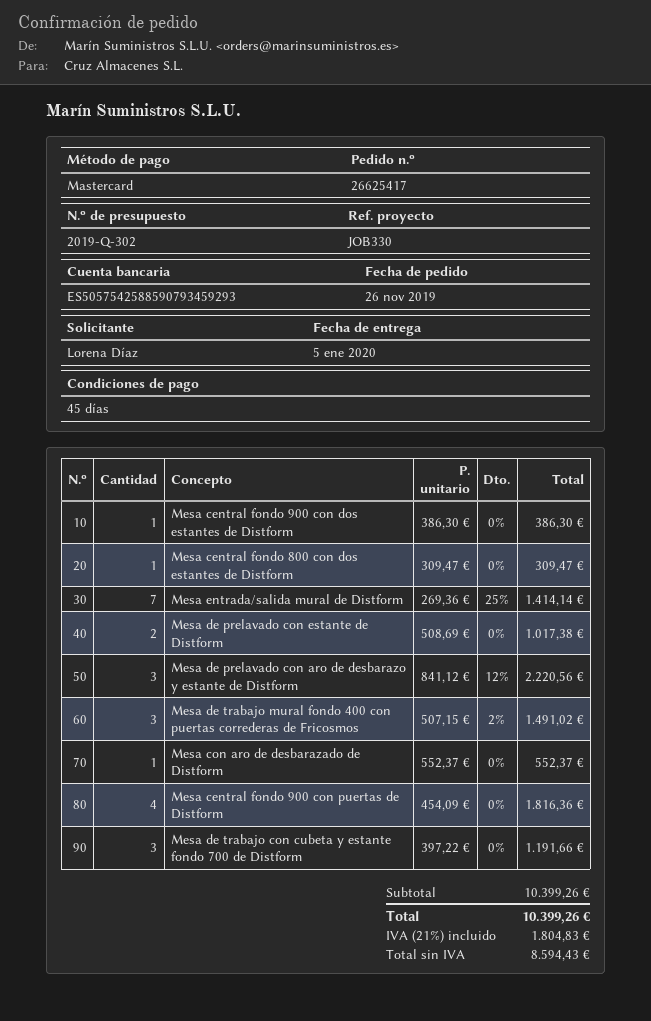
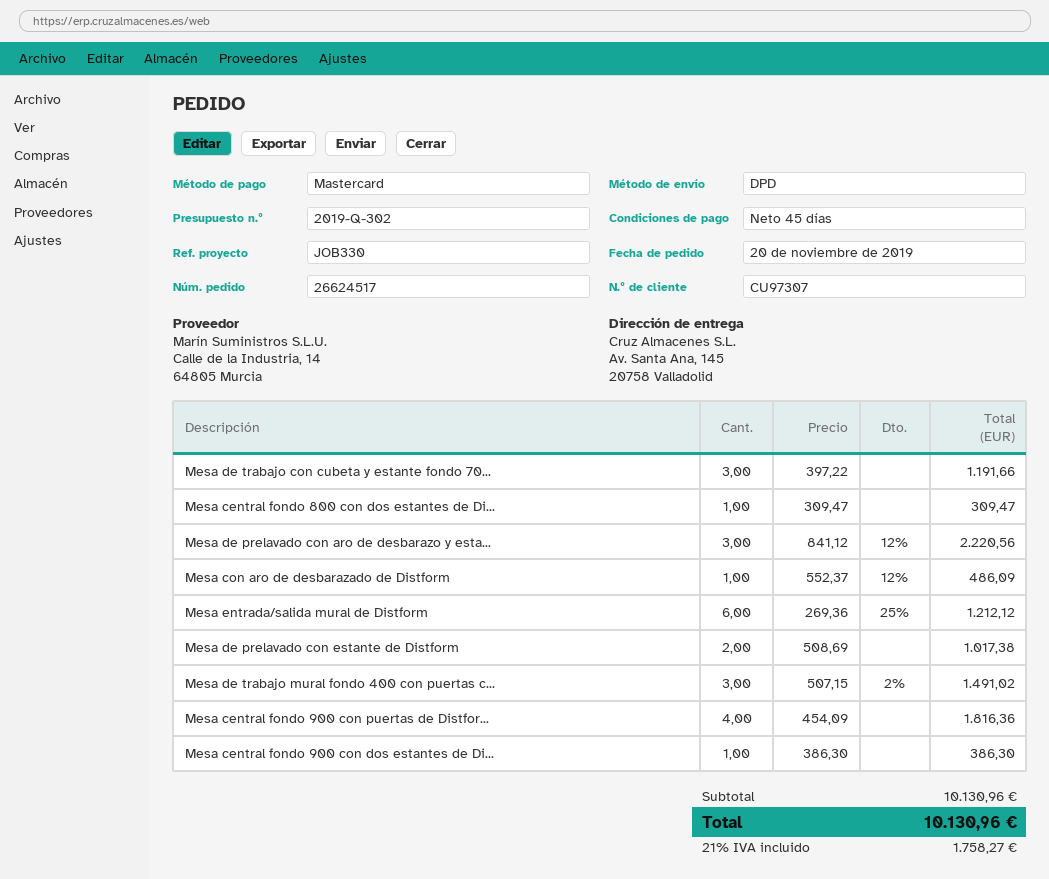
order number: 26625417 -> 26624517
order date: 2019-11-26 -> 2019-11-20
Mesa entrada/salida mural de Distform: 7 x 269.36 - 25% = 1414.14 -> 6 x 269.36 - 25% = 1212.12
Mesa con aro de desbarazado de Distform: 1 x 552.37 = 552.37 -> 1 x 552.37 - 12% = 486.09
subtotal: 10399.26 -> 10130.96
tax: 21% = 1804.83 -> 21% = 1758.27
total: 10399.26 -> 10130.96

